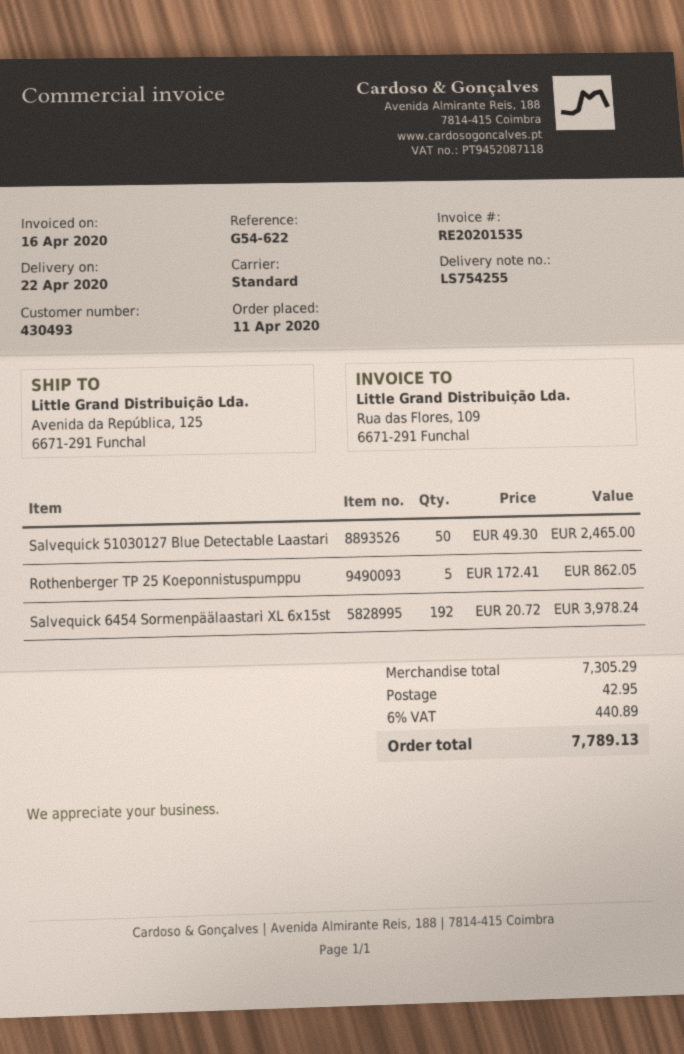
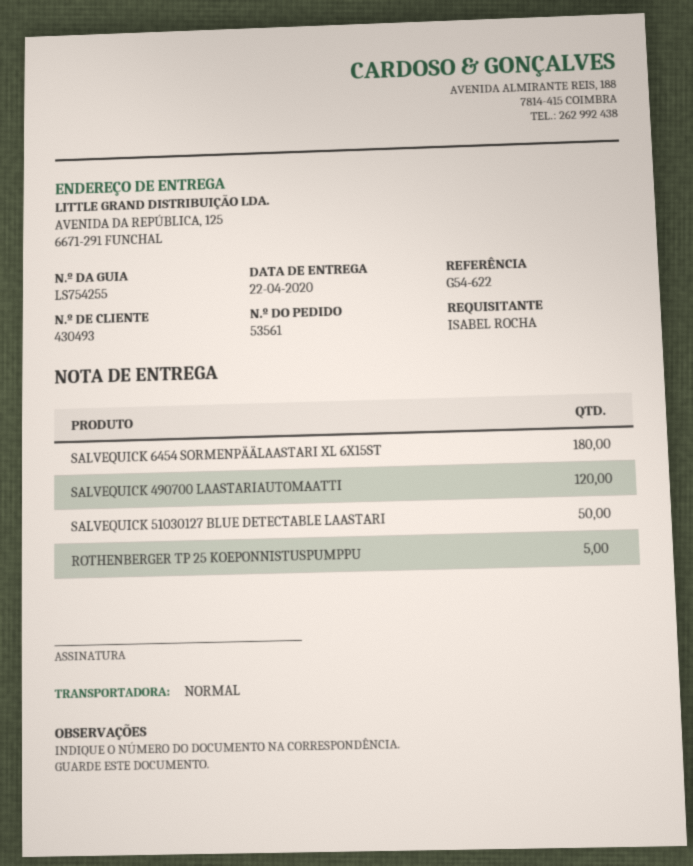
Salvequick 6454 Sormenpäälaastari XL 6x15st: 192 -> 180
SALVEQUICK 490700 LAASTARIAUTOMAATTI: none -> 120

